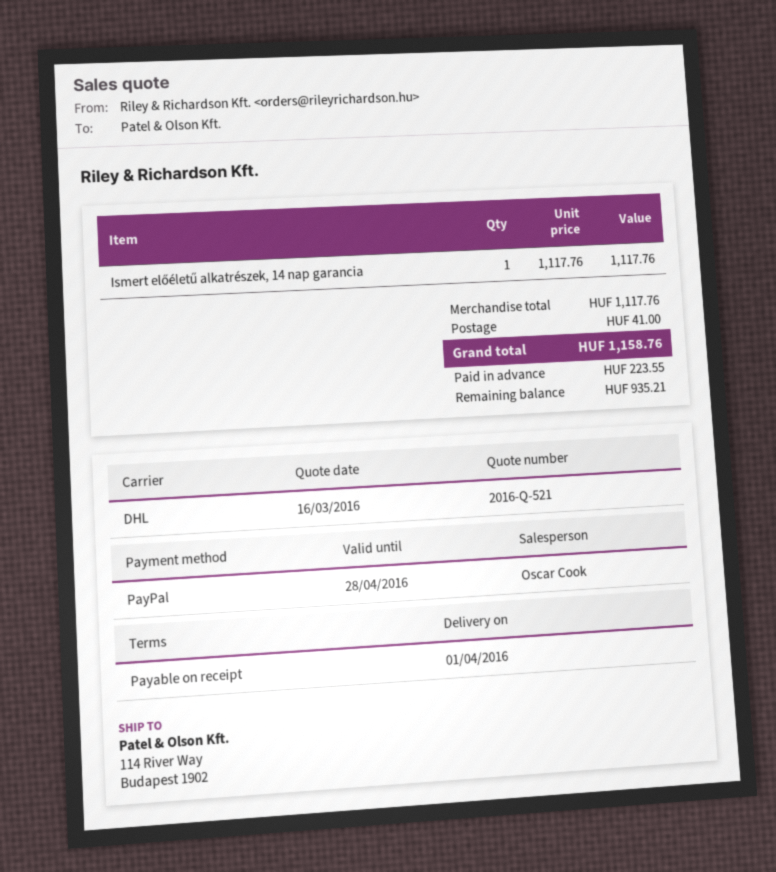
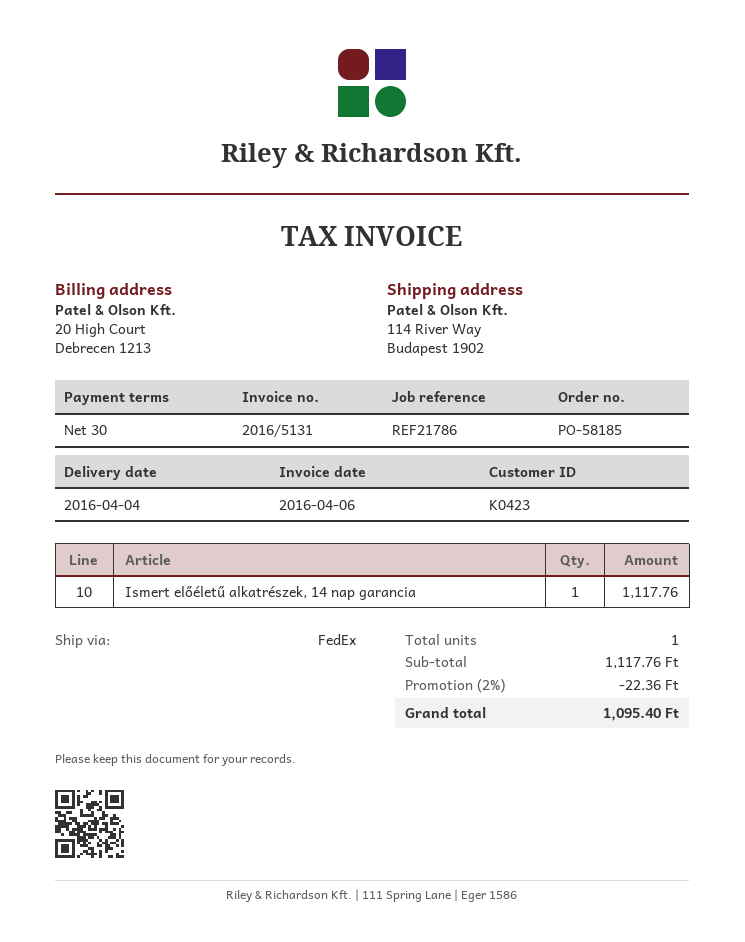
delivery date: 2016-04-01 -> 2016-04-04
payment terms: on receipt -> 30 days
shipping method: DHL -> FedEx
discount: none -> 2% = 22.36
shipping: 41.00 -> none
total: 1158.76 -> 1095.40

